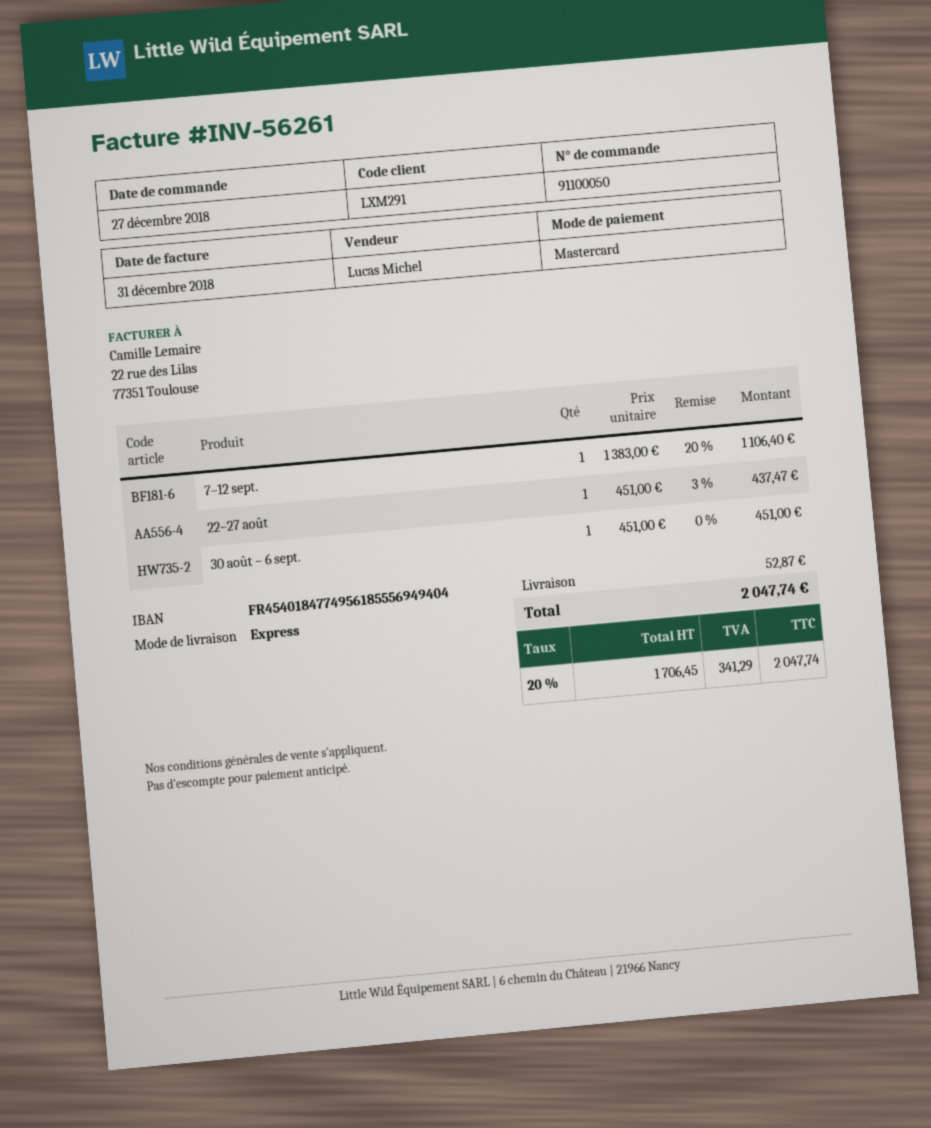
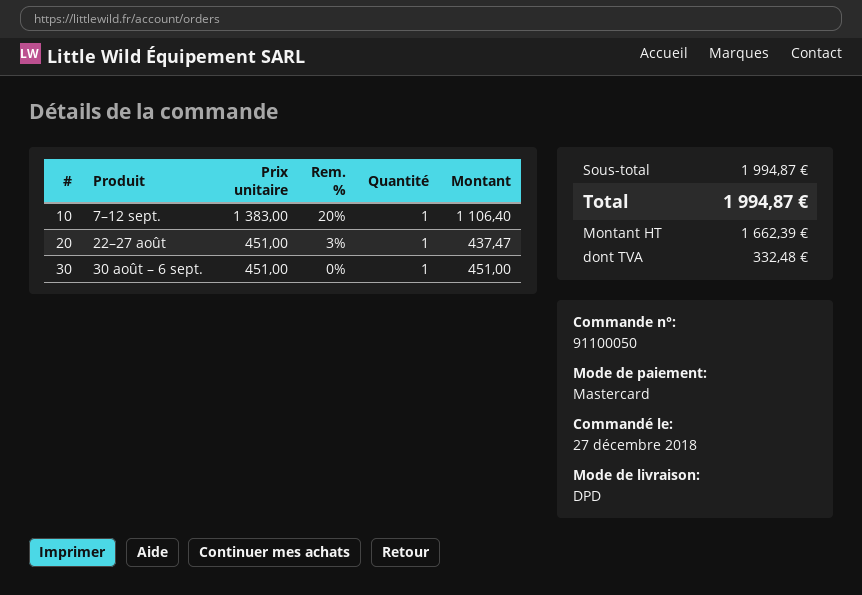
shipping method: express -> DPD
shipping: 52.87 -> none
net: 1706.45 -> 1662.39
tax: 341.29 -> 332.48
total: 2047.74 -> 1994.87

